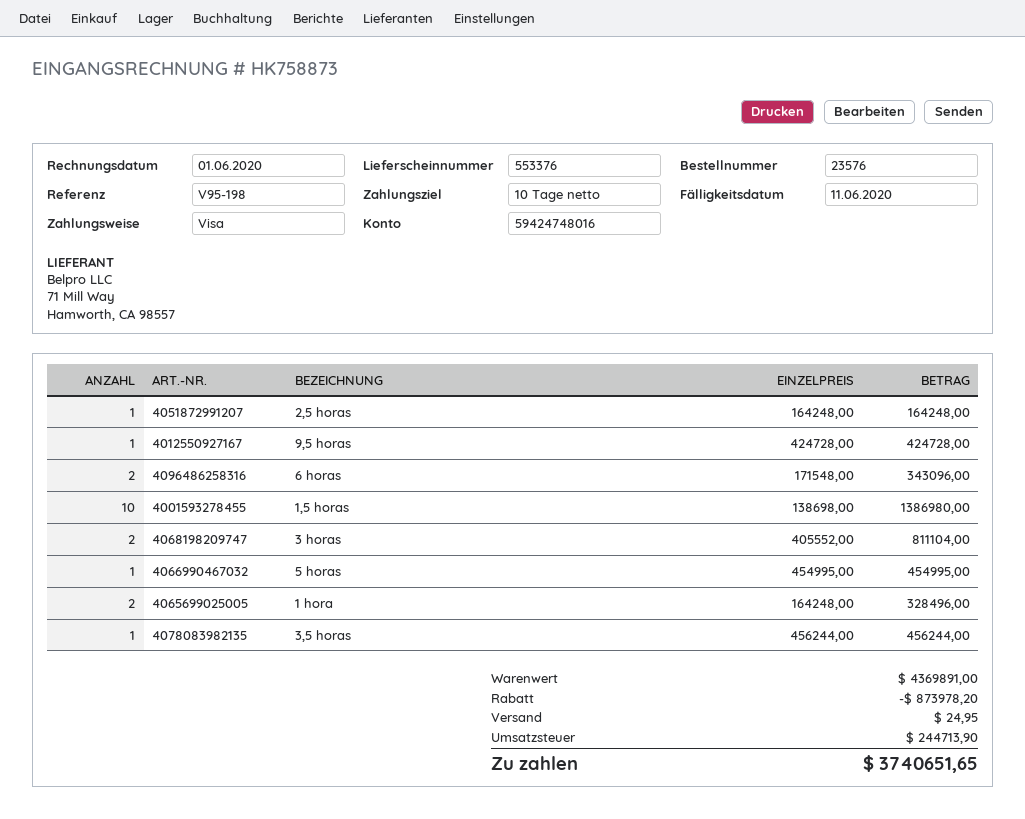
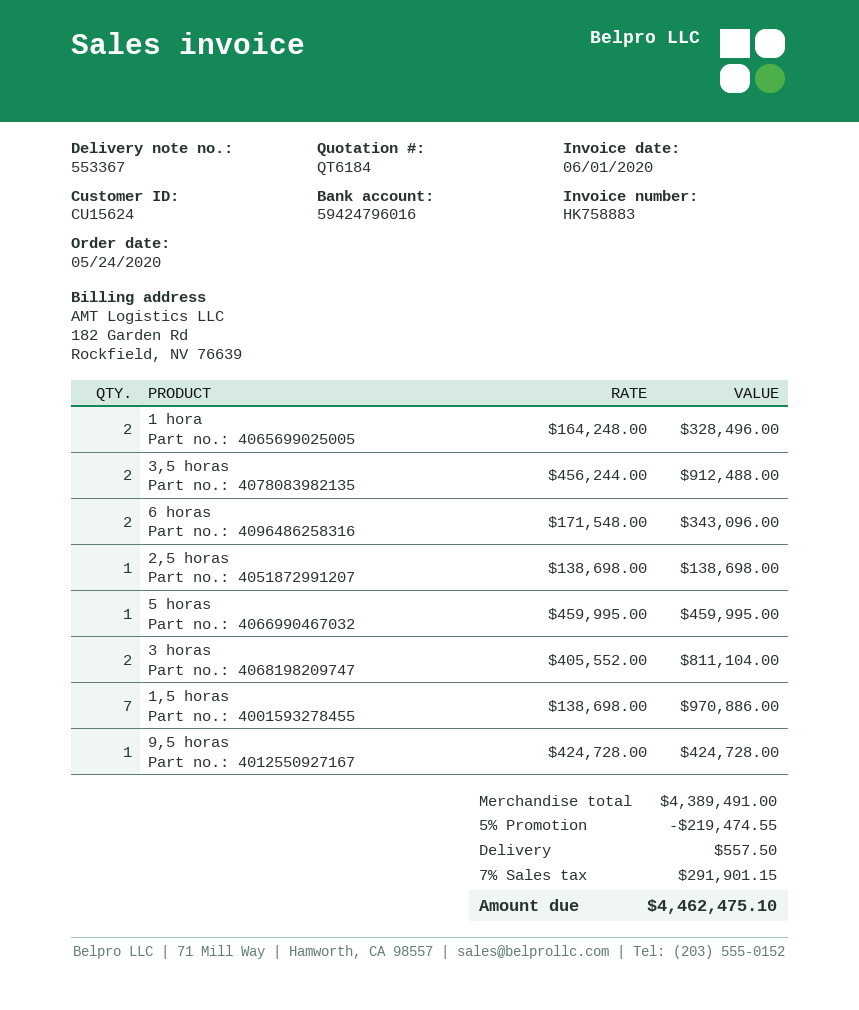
delivery note number: 553376 -> 553367
invoice number: HK758873 -> HK758883
bank account: 59424748016 -> 59424796016
2,5 horas: 1 x 164248.00 = 164248.00 -> 1 x 138698.00 = 138698.00
1,5 horas: 10 x 138698.00 = 1386980.00 -> 7 x 138698.00 = 970886.00
5 horas: 1 x 454995.00 = 454995.00 -> 1 x 459995.00 = 459995.00
3,5 horas: 1 x 456244.00 = 456244.00 -> 2 x 456244.00 = 912488.00
subtotal: 4369891.00 -> 4389491.00
discount: 873978.20 -> 219474.55
shipping: 24.95 -> 557.50
tax: 244713.90 -> 291901.15
total: 3740651.65 -> 4462475.10

